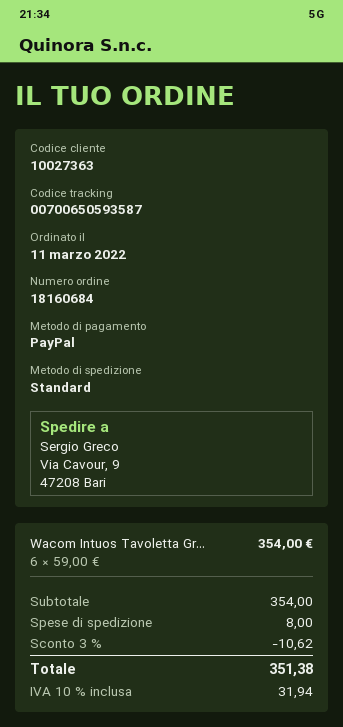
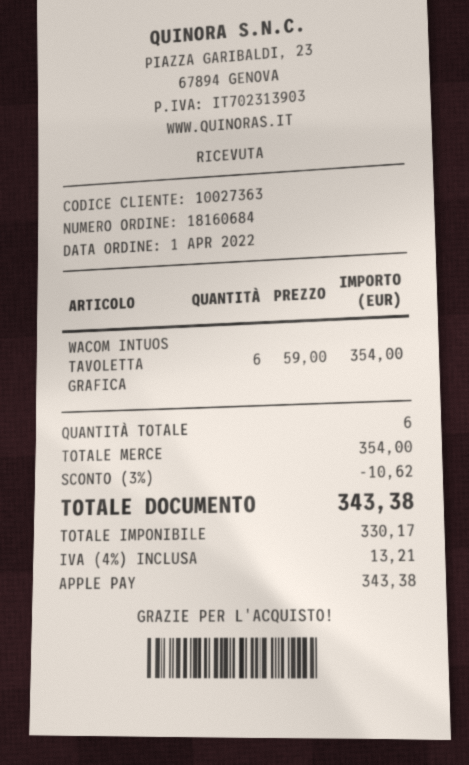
order date: 2022-03-11 -> 2022-04-01
payment method: PayPal -> Apple Pay
shipping: 8.00 -> none
tax: 10% = 31.94 -> 4% = 13.21
total: 351.38 -> 343.38

